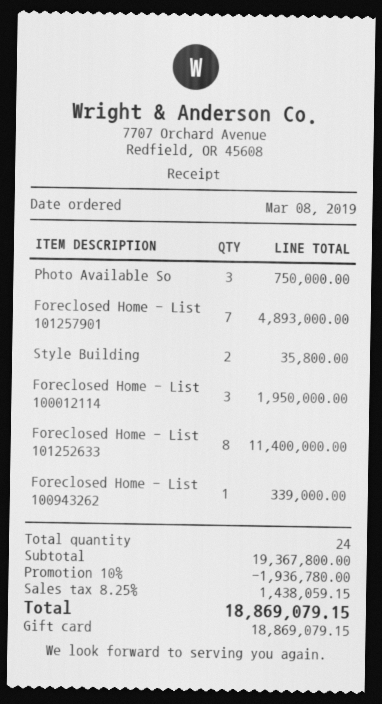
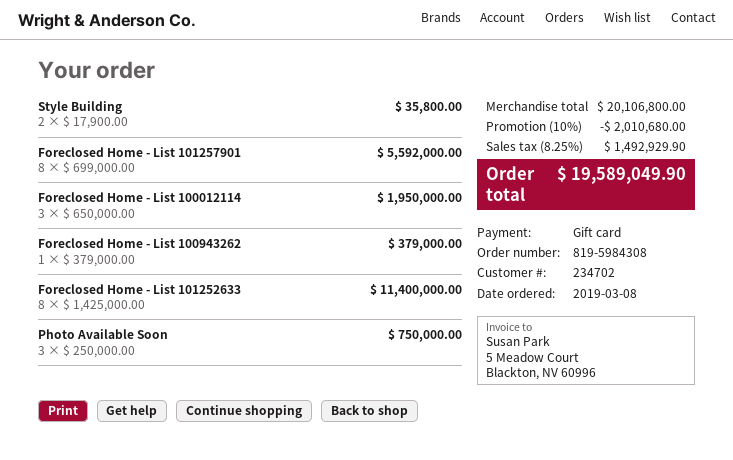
Foreclosed Home - List 101257901: 7 for 4893000.00 -> 8 for 5592000.00
Foreclosed Home - List 100943262: 1 for 339000.00 -> 1 for 379000.00
subtotal: 19367800.00 -> 20106800.00
discount: 10% = 1936780.00 -> 10% = 2010680.00
tax: 8.25% = 1438059.15 -> 8.25% = 1492929.90
total: 18869079.15 -> 19589049.90

